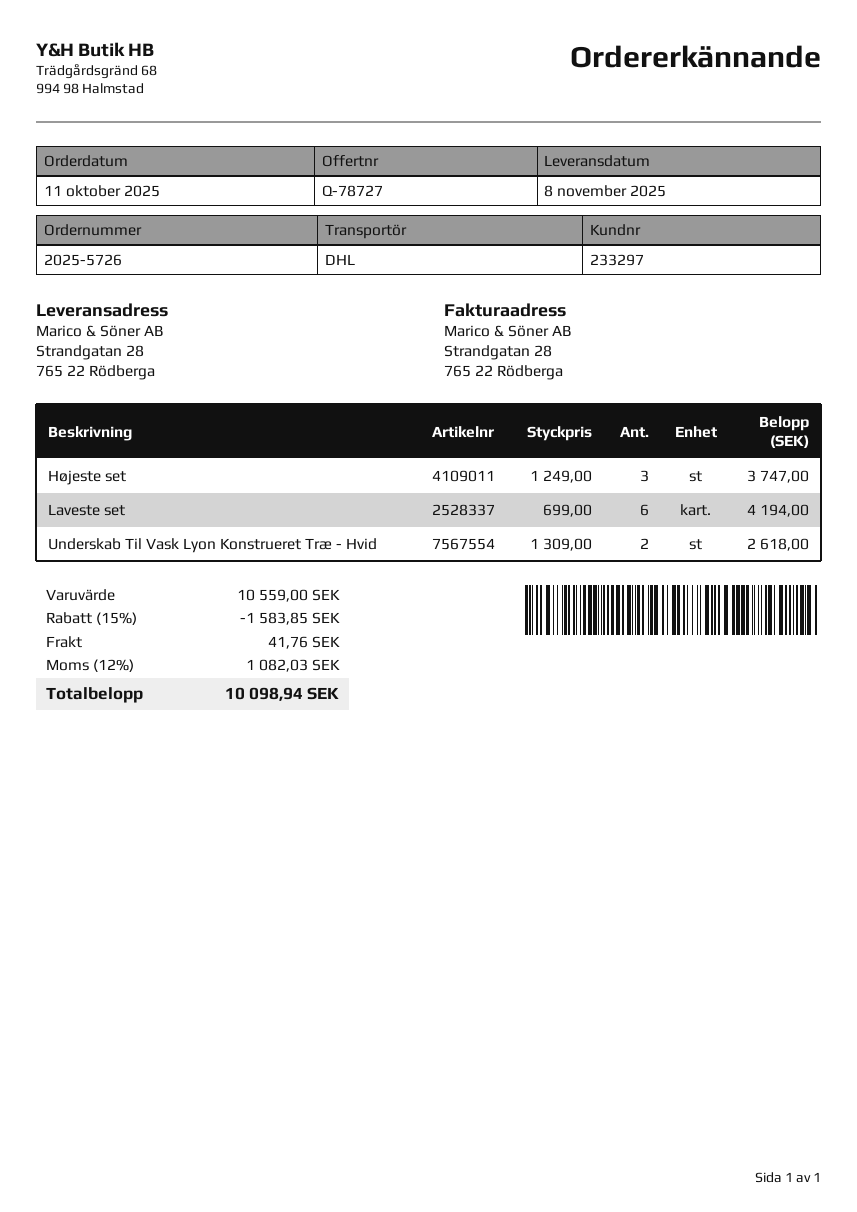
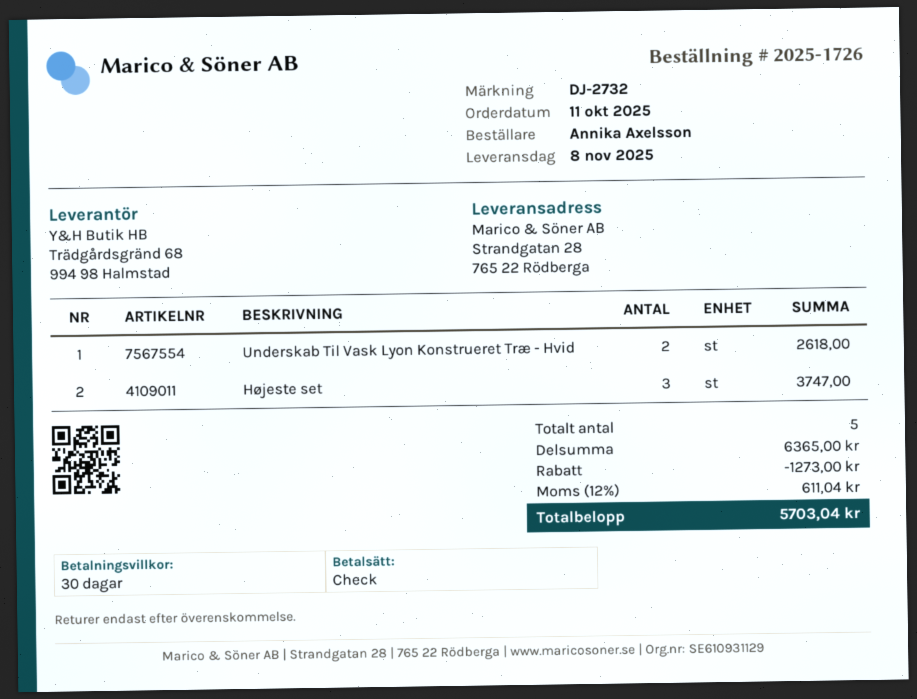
order number: 2025-5726 -> 2025-1726
Laveste set: 6 for 4194.00 -> none
subtotal: 10559.00 -> 6365.00
discount: 1583.85 -> 1273.00
shipping: 41.76 -> none
tax: 12% = 1082.03 -> 12% = 611.04
total: 10098.94 -> 5703.04

